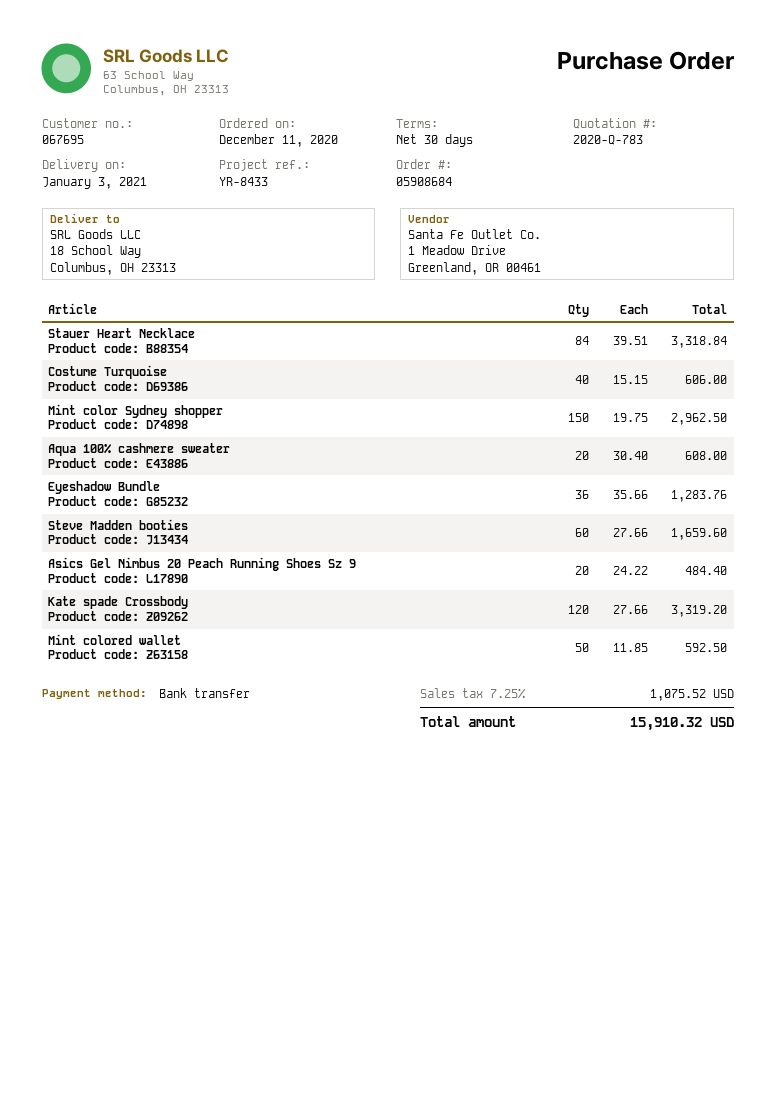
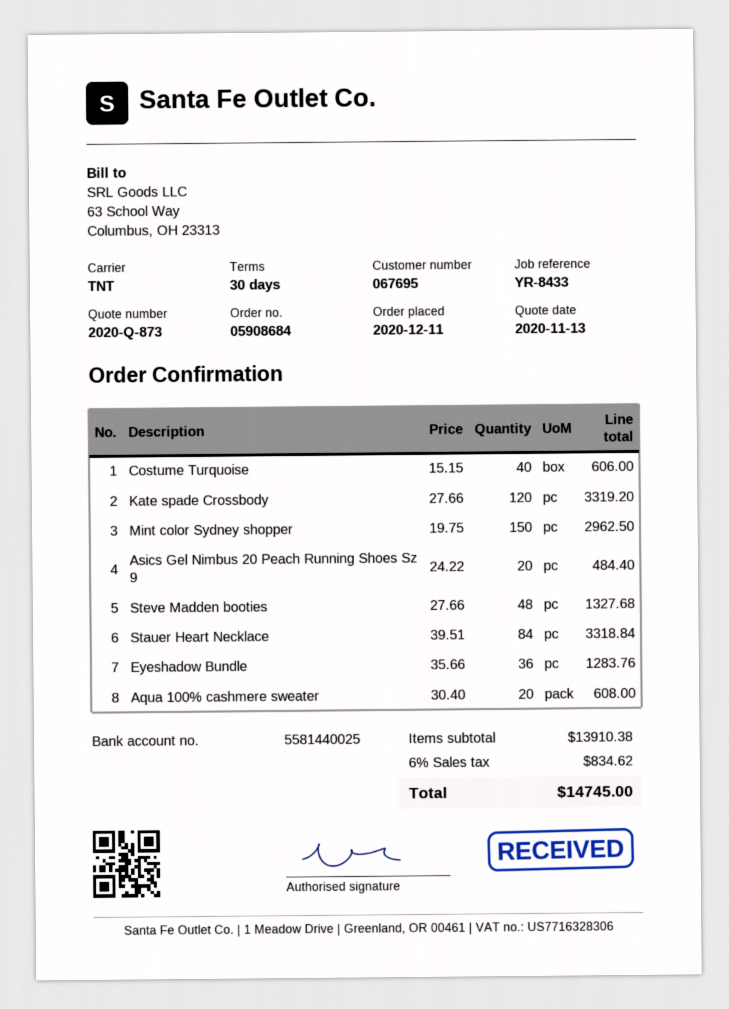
quote number: 2020-Q-783 -> 2020-Q-873
Steve Madden booties: 60 x 27.66 = 1659.60 -> 48 x 27.66 = 1327.68
Mint colored wallet: 50 x 11.85 = 592.50 -> none
tax: 7.25% = 1075.52 -> 6% = 834.62
total: 15910.32 -> 14745.00

